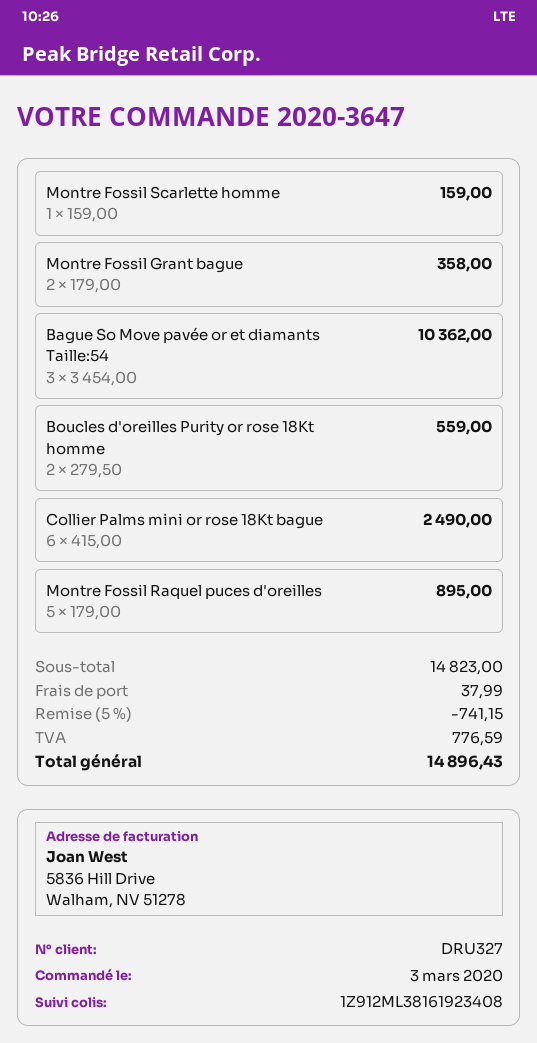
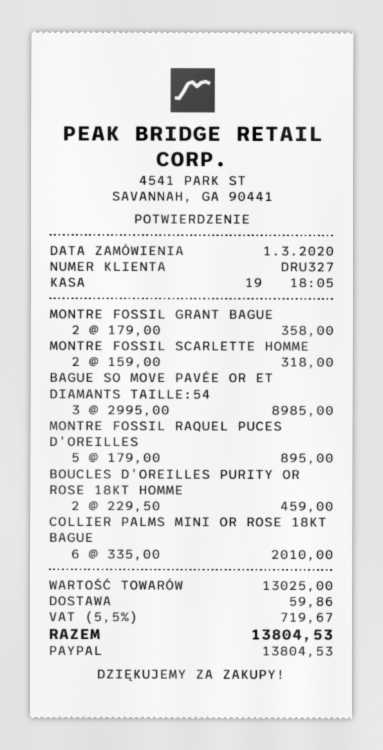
order date: 2020-03-03 -> 2020-03-01
Montre Fossil Scarlette homme: 1 x 159.00 = 159.00 -> 2 x 159.00 = 318.00
Bague So Move pavée or et diamants Taille:54: 3 x 3454.00 = 10362.00 -> 3 x 2995.00 = 8985.00
Boucles d'oreilles Purity or rose 18Kt homme: 2 x 279.50 = 559.00 -> 2 x 229.50 = 459.00
Collier Palms mini or rose 18Kt bague: 6 x 415.00 = 2490.00 -> 6 x 335.00 = 2010.00
subtotal: 14823.00 -> 13025.00
discount: 5% = 741.15 -> none
shipping: 37.99 -> 59.86
tax: 776.59 -> 719.67
total: 14896.43 -> 13804.53

